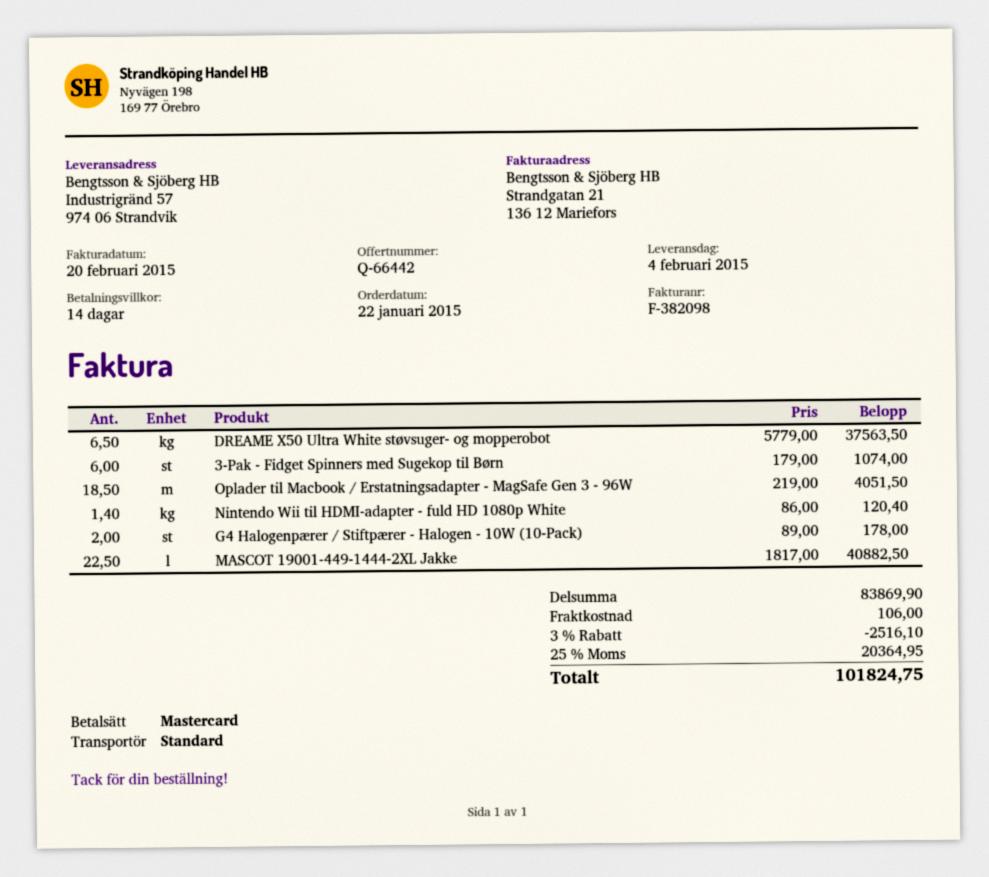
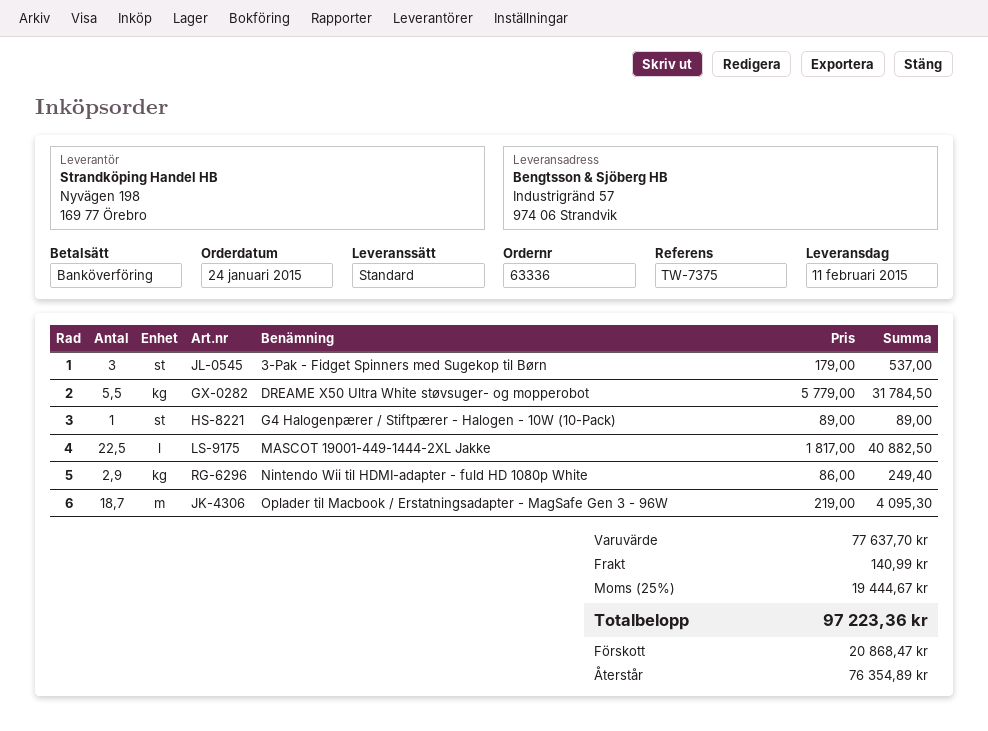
order date: 2015-01-22 -> 2015-01-24
delivery date: 2015-02-04 -> 2015-02-11
payment method: Mastercard -> bank transfer
DREAME X50 Ultra White støvsuger- og mopperobot: 6.5 x 5779.00 = 37563.50 -> 5.5 x 5779.00 = 31784.50
3-Pak - Fidget Spinners med Sugekop til Børn: 6 x 179.00 = 1074.00 -> 3 x 179.00 = 537.00
Oplader til Macbook / Erstatningsadapter - MagSafe Gen 3 - 96W: 18.5 x 219.00 = 4051.50 -> 18.7 x 219.00 = 4095.30
Nintendo Wii til HDMI-adapter - fuld HD 1080p White: 1.4 x 86.00 = 120.40 -> 2.9 x 86.00 = 249.40
G4 Halogenpærer / Stiftpærer - Halogen - 10W (10-Pack): 2 x 89.00 = 178.00 -> 1 x 89.00 = 89.00
subtotal: 83869.90 -> 77637.70
discount: 3% = 2516.10 -> none
shipping: 106.00 -> 140.99
tax: 25% = 20364.95 -> 25% = 19444.67
total: 101824.75 -> 97223.36

